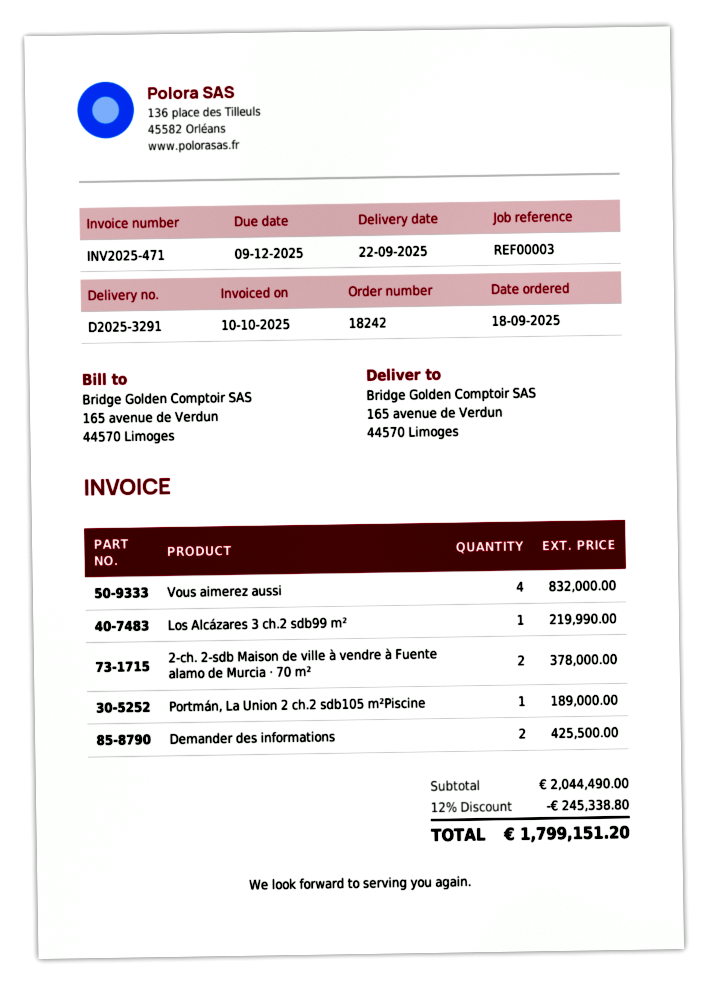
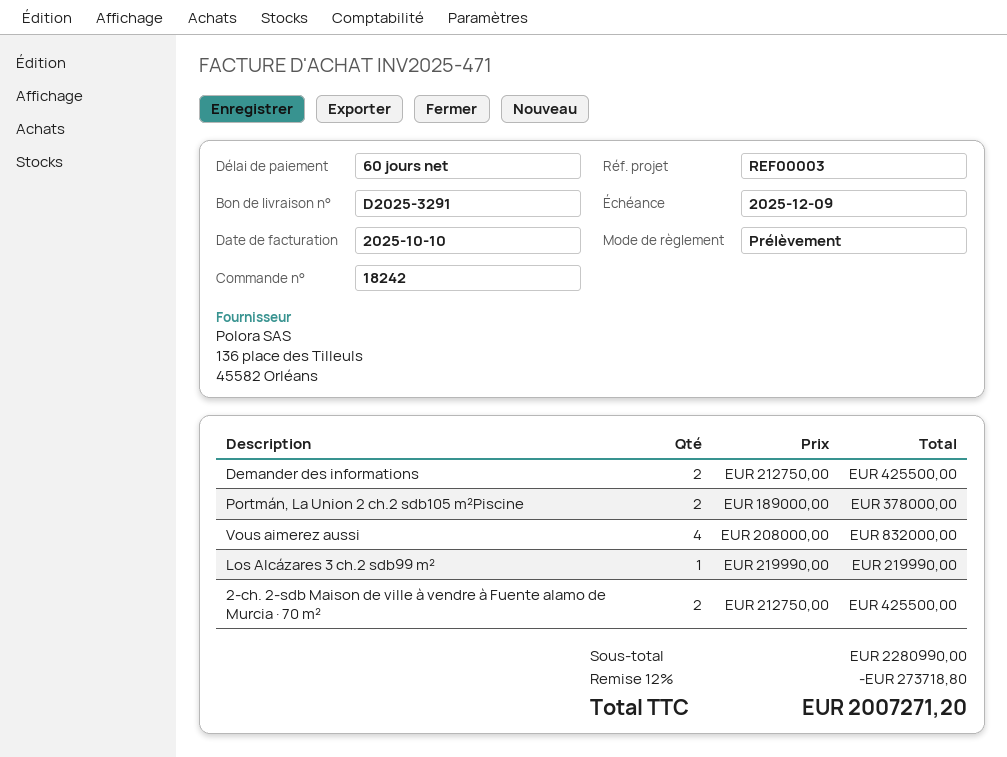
2-ch. 2-sdb Maison de ville à vendre à Fuente alamo de Murcia · 70 m²: 2 for 378000.00 -> 2 for 425500.00
Portmán, La Union 2 ch.2 sdb105 m²Piscine: 1 for 189000.00 -> 2 for 378000.00
subtotal: 2044490.00 -> 2280990.00
discount: 12% = 245338.80 -> 12% = 273718.80
total: 1799151.20 -> 2007271.20

